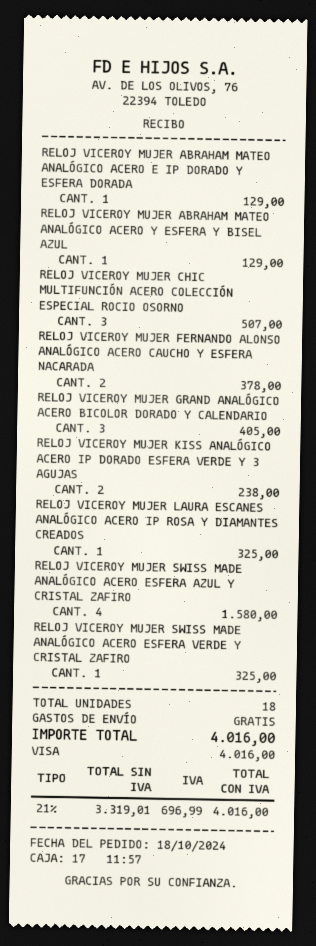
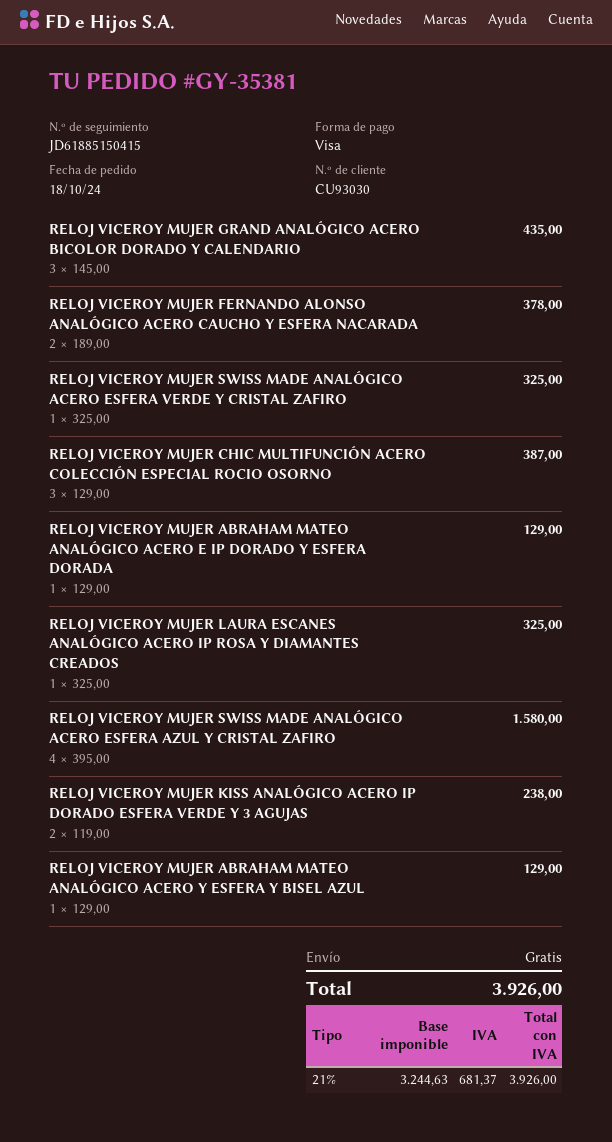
RELOJ VICEROY MUJER CHIC MULTIFUNCIÓN ACERO COLECCIÓN ESPECIAL ROCIO OSORNO: 3 for 507.00 -> 3 for 387.00
RELOJ VICEROY MUJER GRAND ANALÓGICO ACERO BICOLOR DORADO Y CALENDARIO: 3 for 405.00 -> 3 for 435.00
net: 3319.01 -> 3244.63
tax: 21% = 696.99 -> 21% = 681.37
total: 4016.00 -> 3926.00

